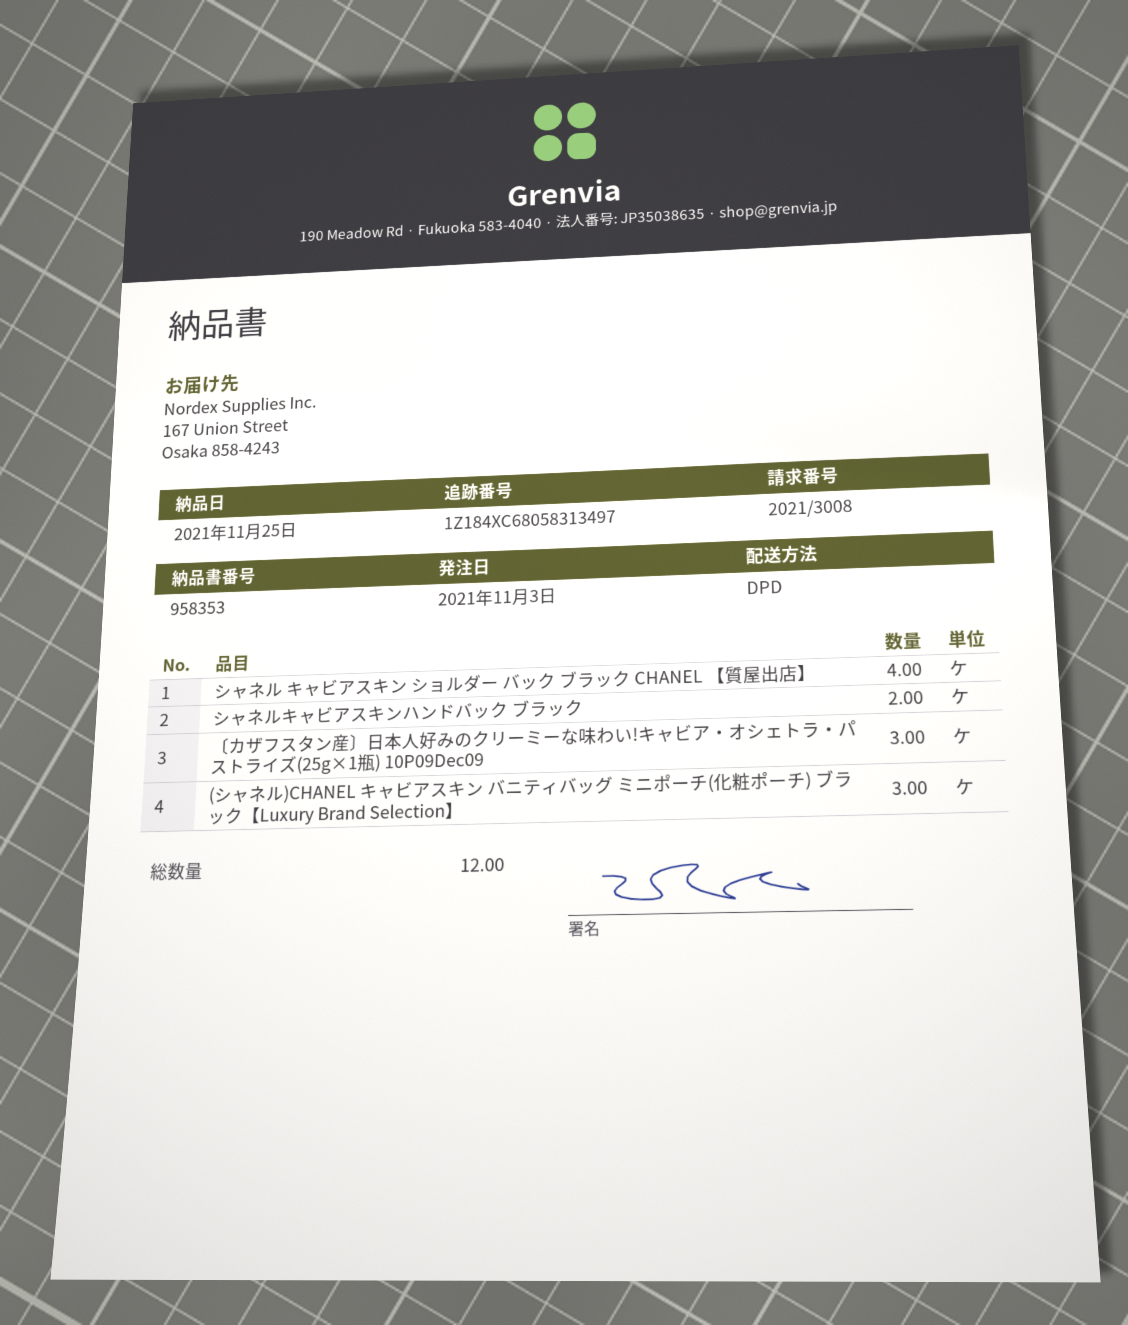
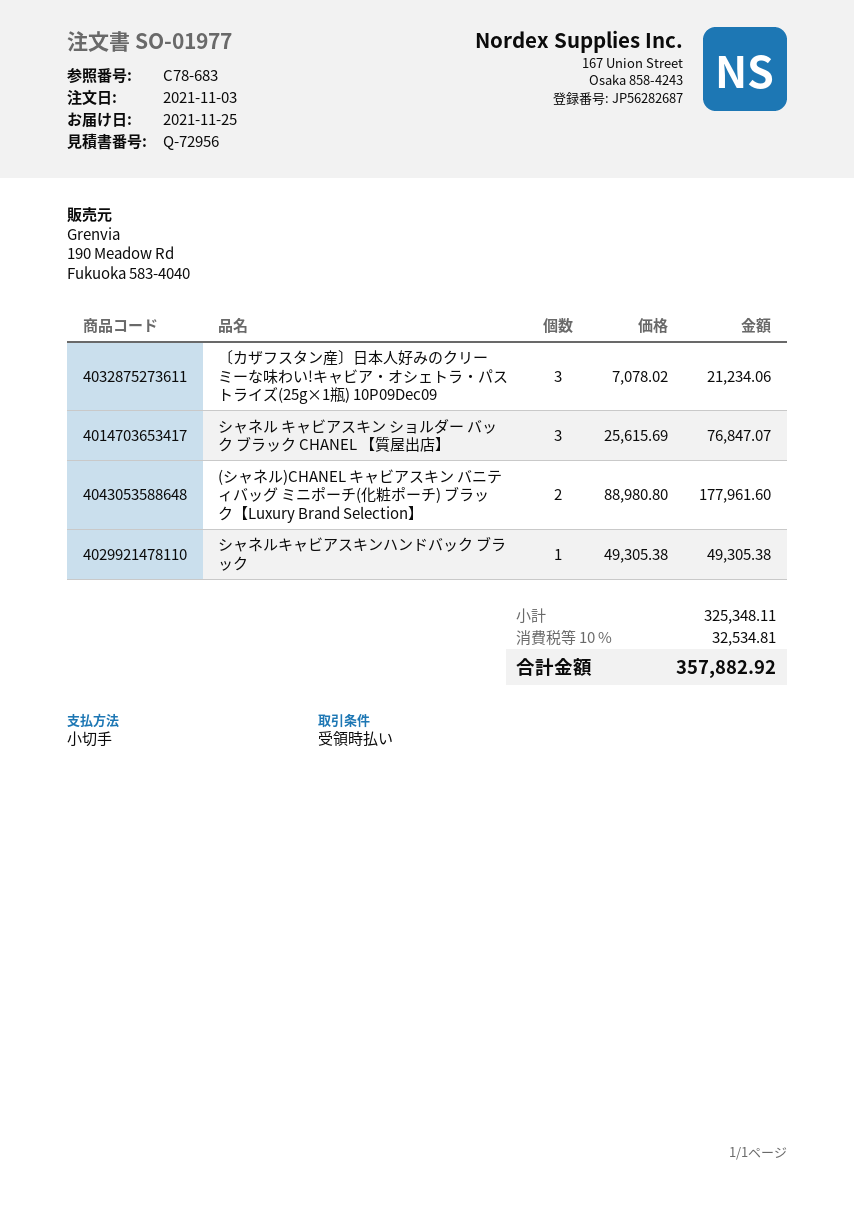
シャネル キャビアスキン ショルダー バック ブラック CHANEL 【質屋出店】: 4 -> 3
シャネルキャビアスキンハンドバック ブラック: 2 -> 1
(シャネル)CHANEL キャビアスキン バニティバッグ ミニポーチ(化粧ポーチ) ブラック【Luxury Brand Selection】: 3 -> 2

